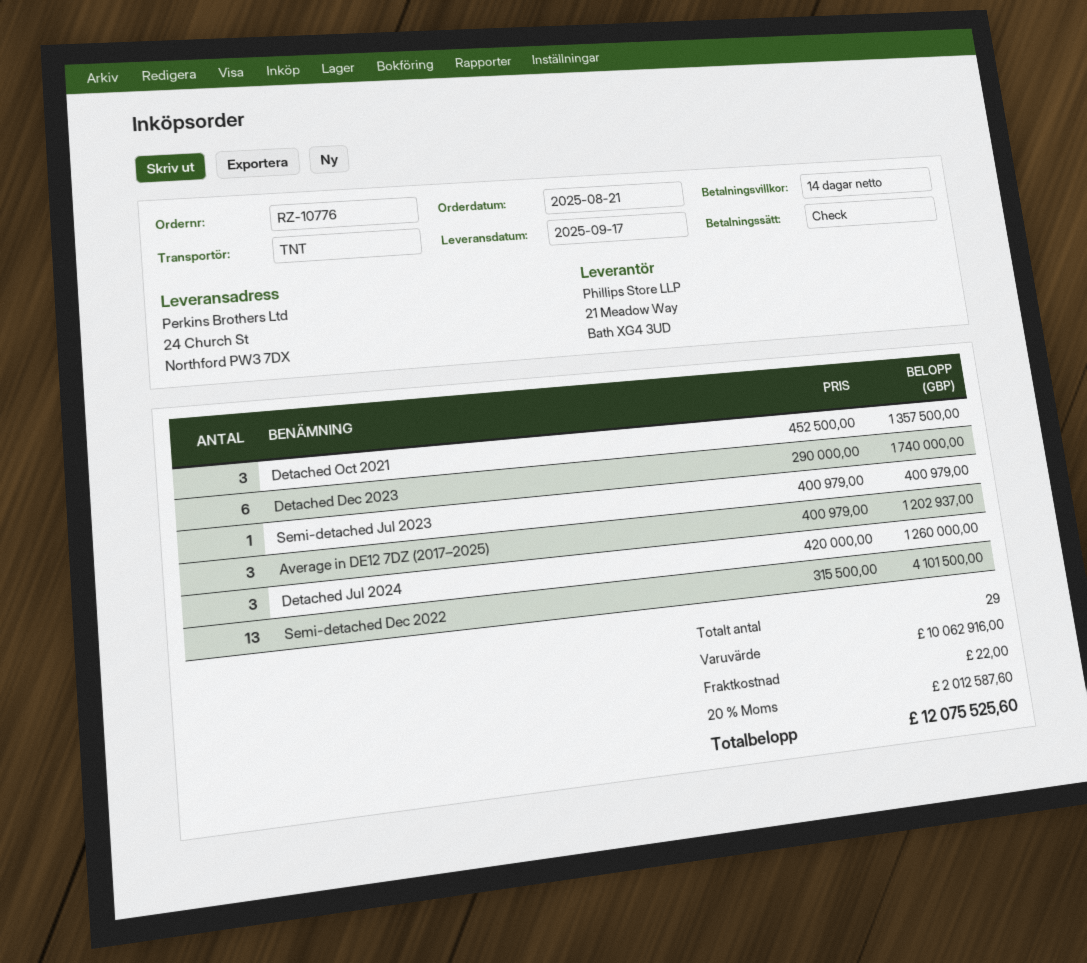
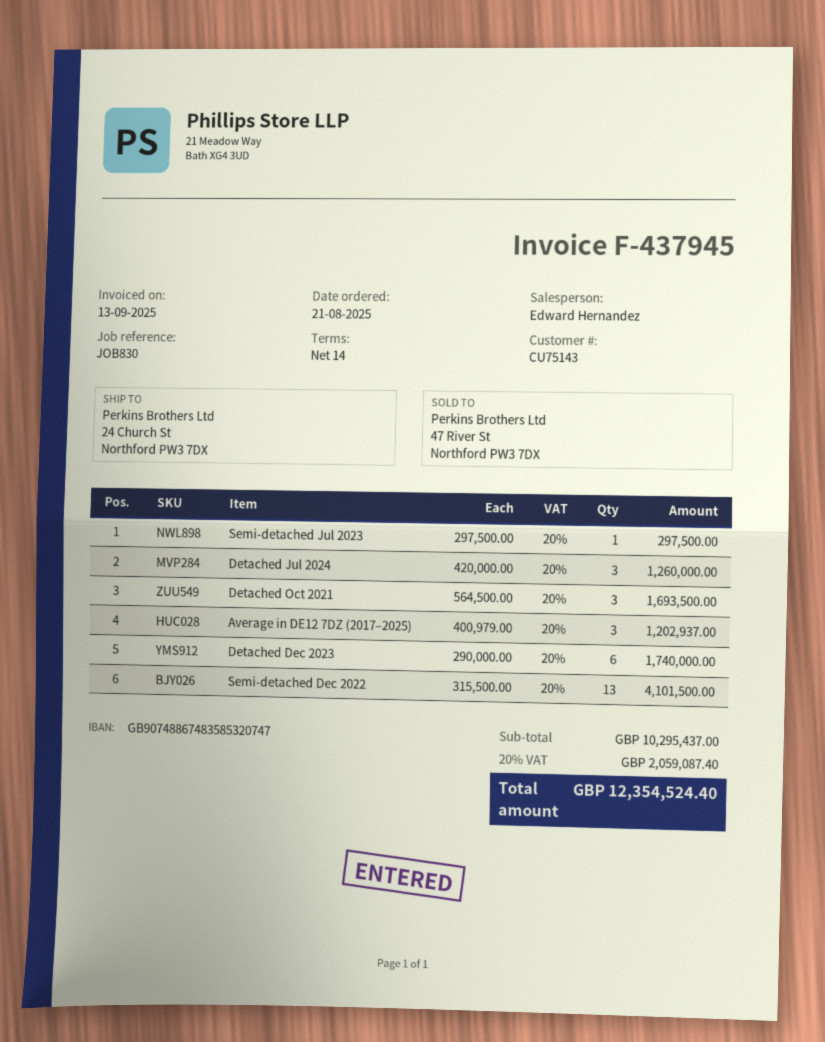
Detached Oct 2021: 3 x 452500.00 = 1357500.00 -> 3 x 564500.00 = 1693500.00
Semi-detached Jul 2023: 1 x 400979.00 = 400979.00 -> 1 x 297500.00 = 297500.00
subtotal: 10062916.00 -> 10295437.00
shipping: 22.00 -> none
tax: 20% = 2012587.60 -> 20% = 2059087.40
total: 12075525.60 -> 12354524.40

